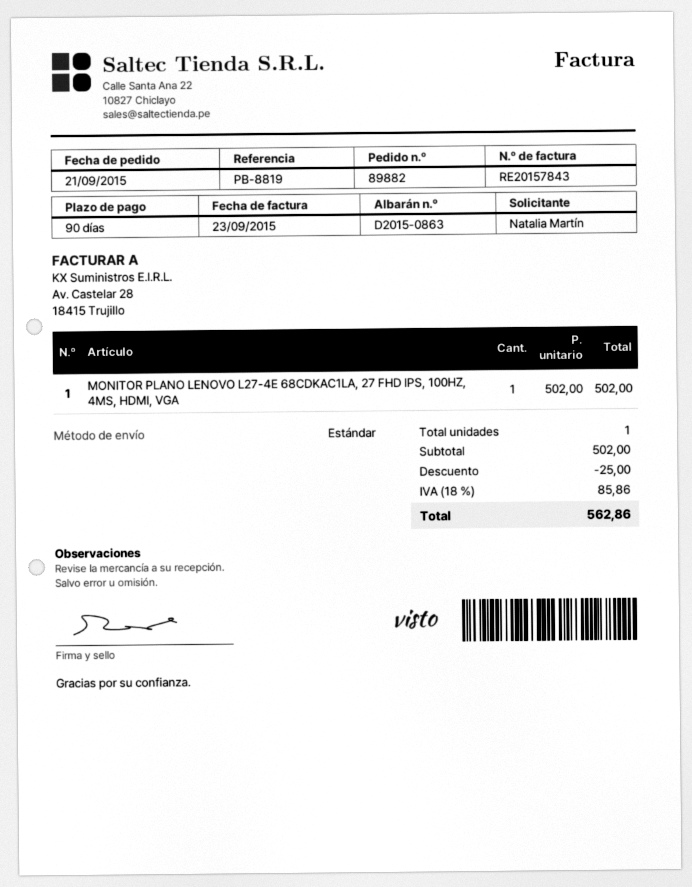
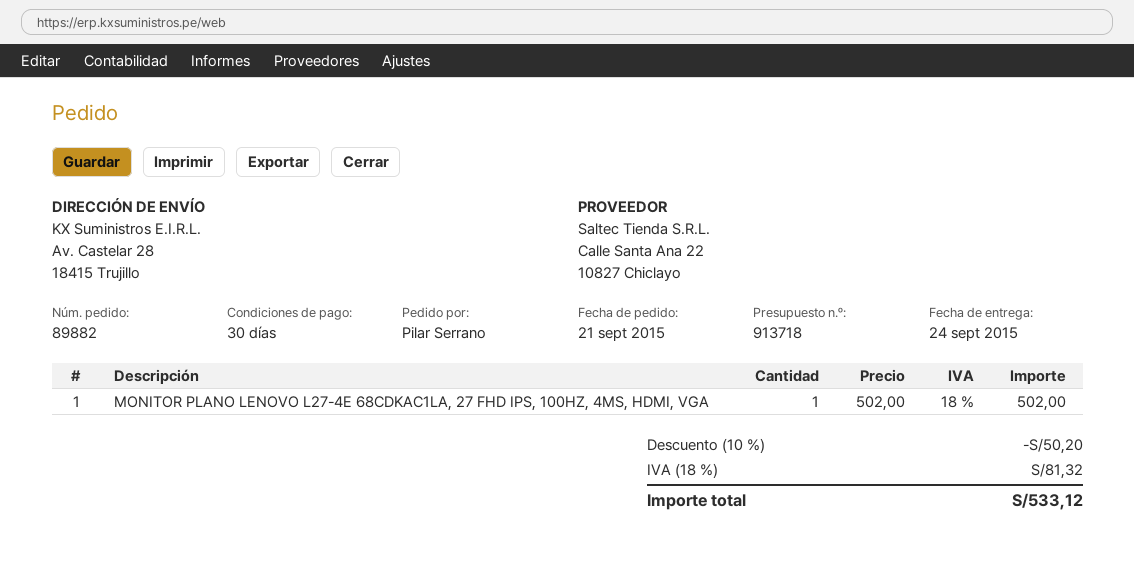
payment terms: 90 days -> 30 days
ordered by: Natalia Martín -> Pilar Serrano
discount: 25.00 -> 50.20
tax: 18% = 85.86 -> 18% = 81.32
total: 562.86 -> 533.12

